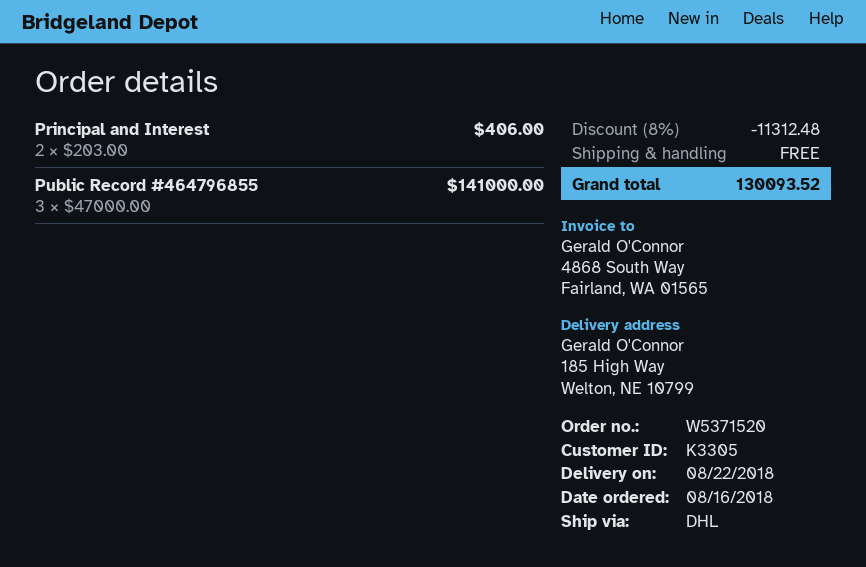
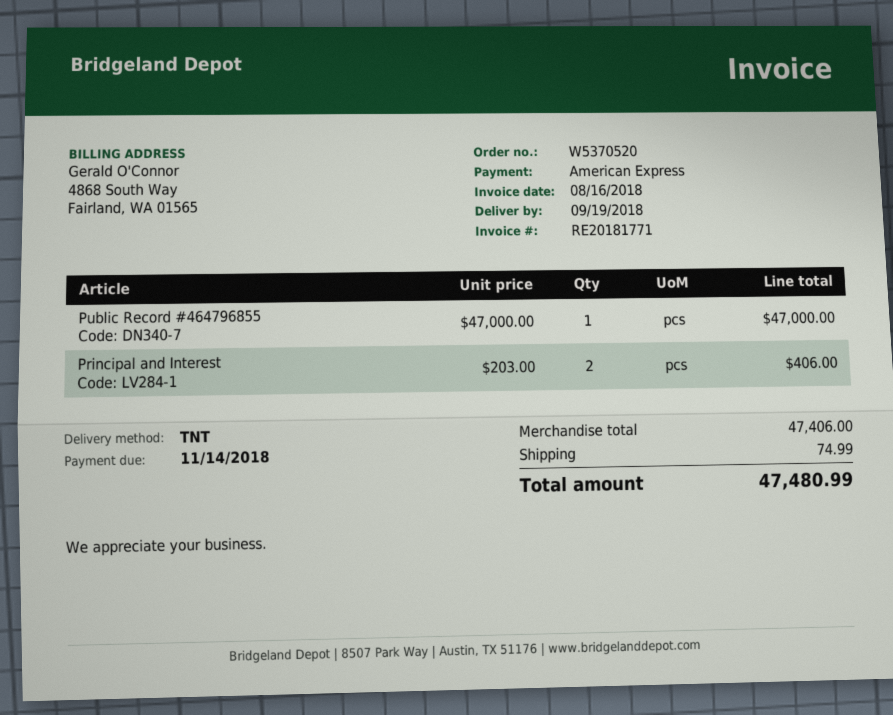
order number: W5371520 -> W5370520
delivery date: 2018-08-22 -> 2018-09-19
shipping method: DHL -> TNT
Public Record #464796855: 3 x 47000.00 = 141000.00 -> 1 x 47000.00 = 47000.00
discount: 8% = 11312.48 -> none
shipping: 0.00 -> 74.99
total: 130093.52 -> 47480.99

